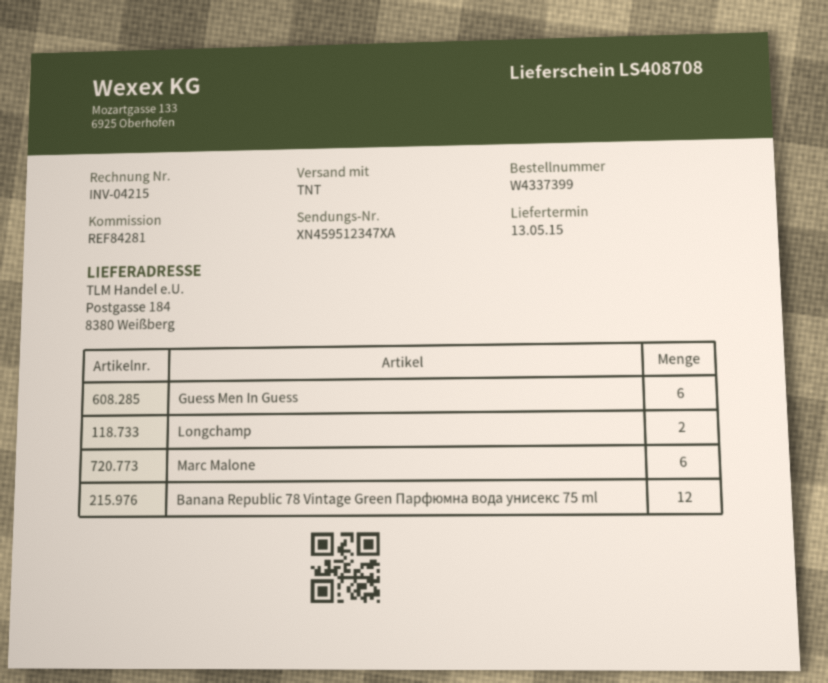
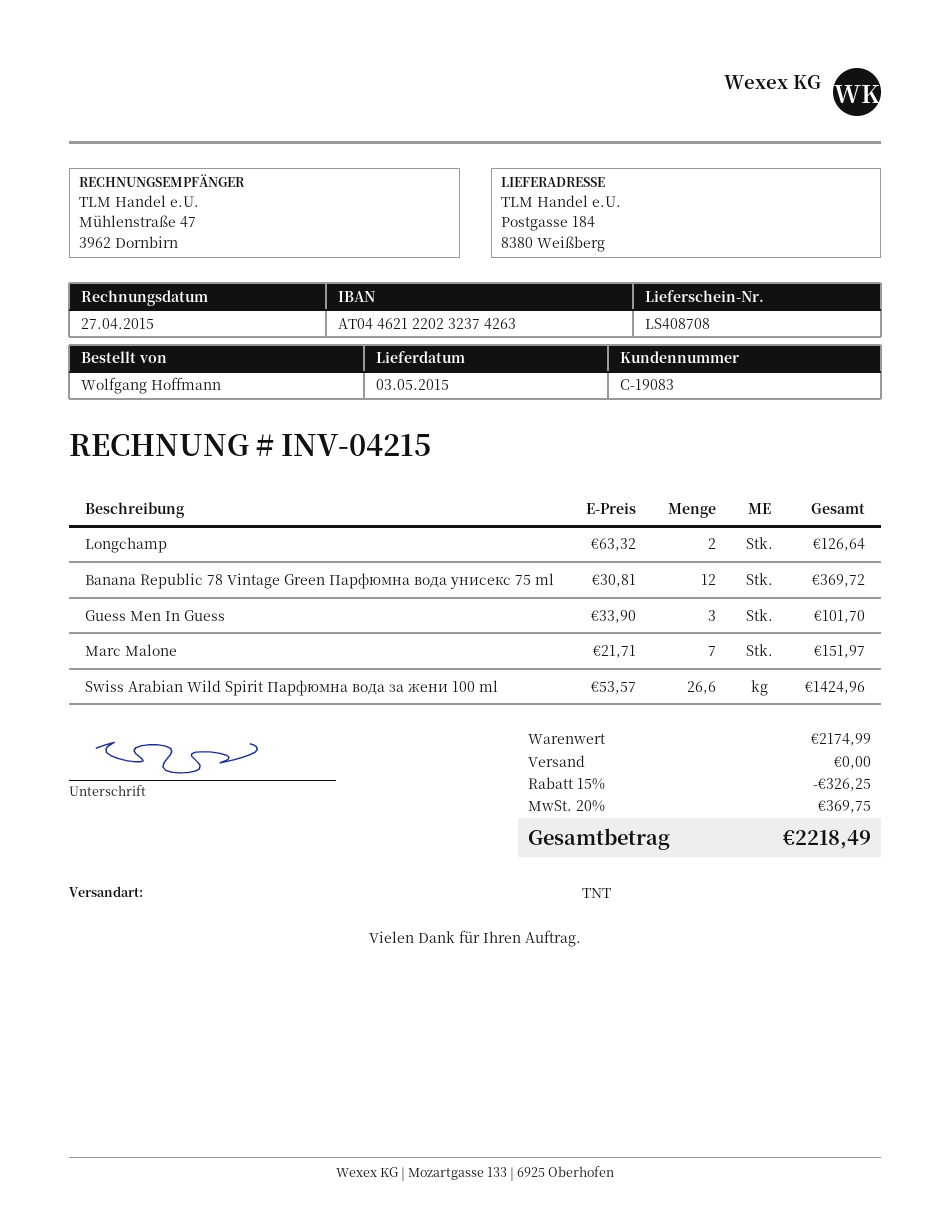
delivery date: 2015-05-13 -> 2015-05-03
Guess Men In Guess: 6 -> 3
Marc Malone: 6 -> 7
Swiss Arabian Wild Spirit Парфюмна вода за жени 100 ml: none -> 26.6

